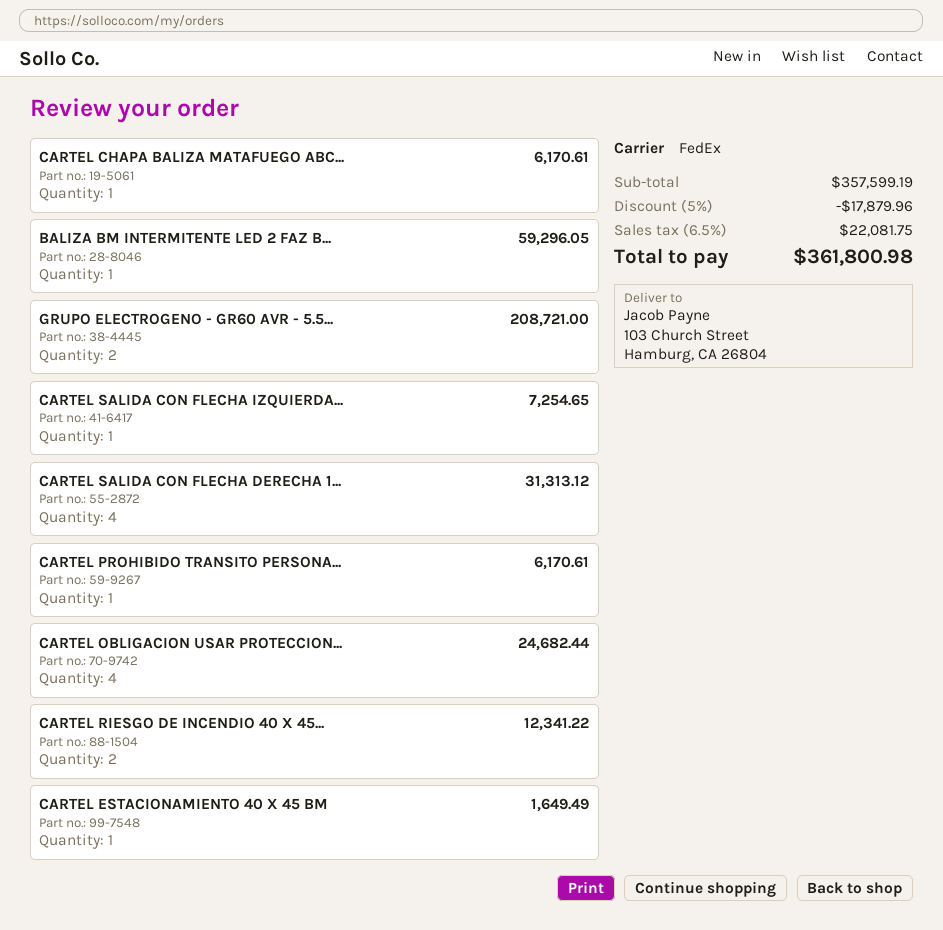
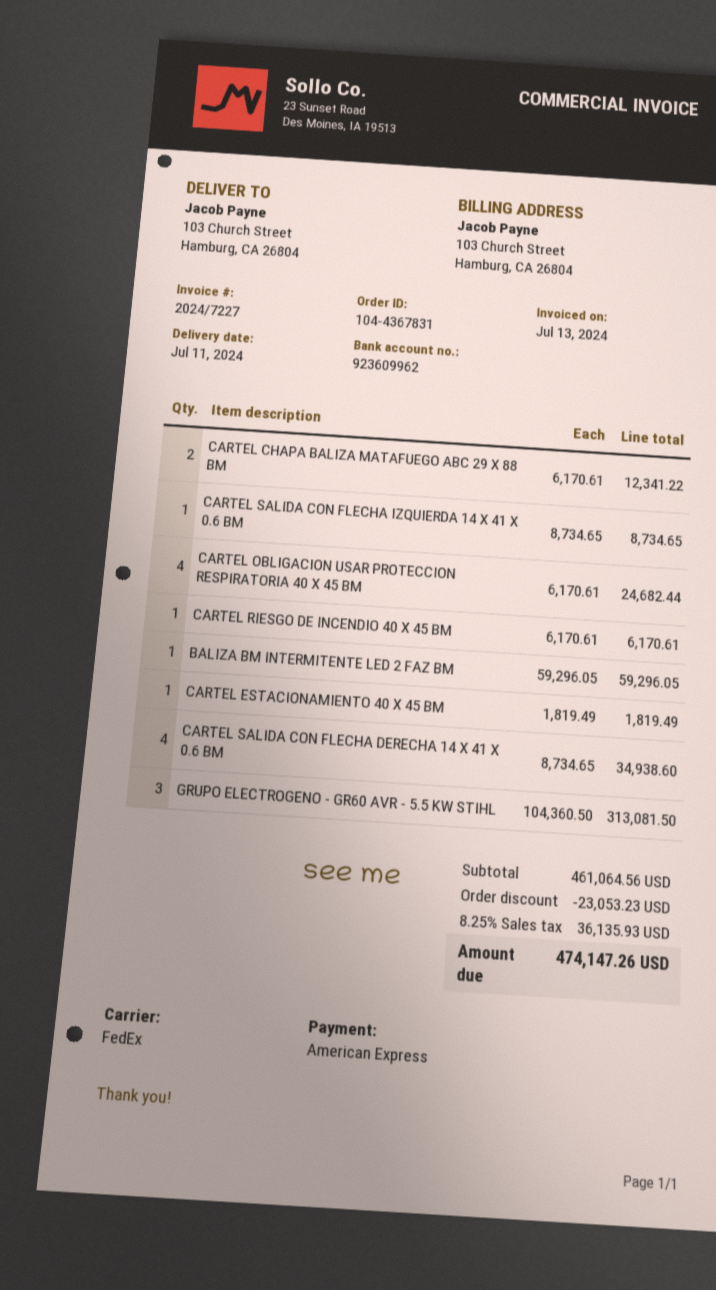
CARTEL CHAPA BALIZA MATAFUEGO ABC...: 1 for 6170.61 -> 2 for 12341.22
GRUPO ELECTROGENO - GR60 AVR - 5.5...: 2 for 208721.00 -> 3 for 313081.50
CARTEL SALIDA CON FLECHA IZQUIERDA...: 1 for 7254.65 -> 1 for 8734.65
CARTEL SALIDA CON FLECHA DERECHA 1...: 4 for 31313.12 -> 4 for 34938.60
CARTEL PROHIBIDO TRANSITO PERSONA...: 1 for 6170.61 -> none
CARTEL RIESGO DE INCENDIO 40 X 45...: 2 for 12341.22 -> 1 for 6170.61
CARTEL ESTACIONAMIENTO 40 X 45 BM: 1 for 1649.49 -> 1 for 1819.49
subtotal: 357599.19 -> 461064.56
discount: 17879.96 -> 23053.23
tax: 6.5% = 22081.75 -> 8.25% = 36135.93
total: 361800.98 -> 474147.26

